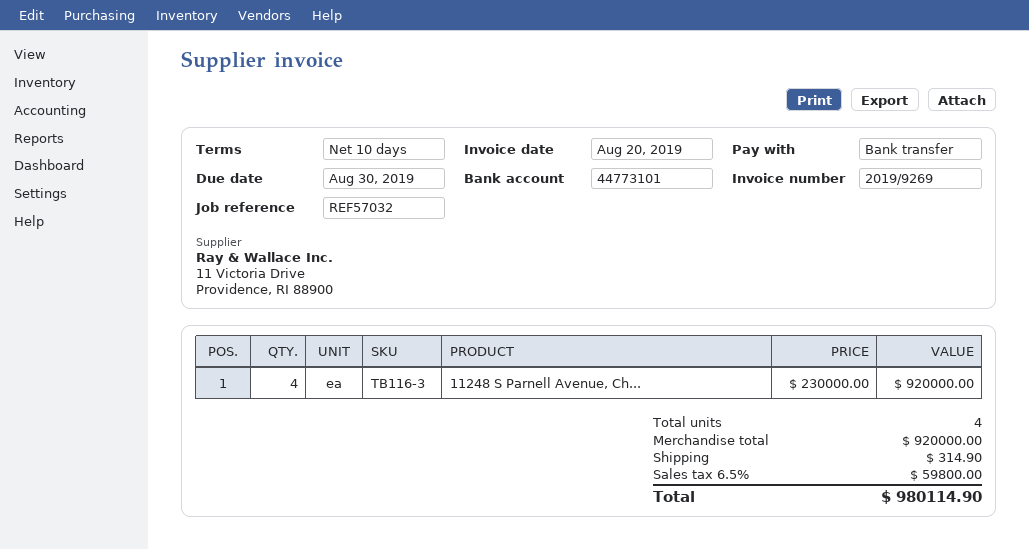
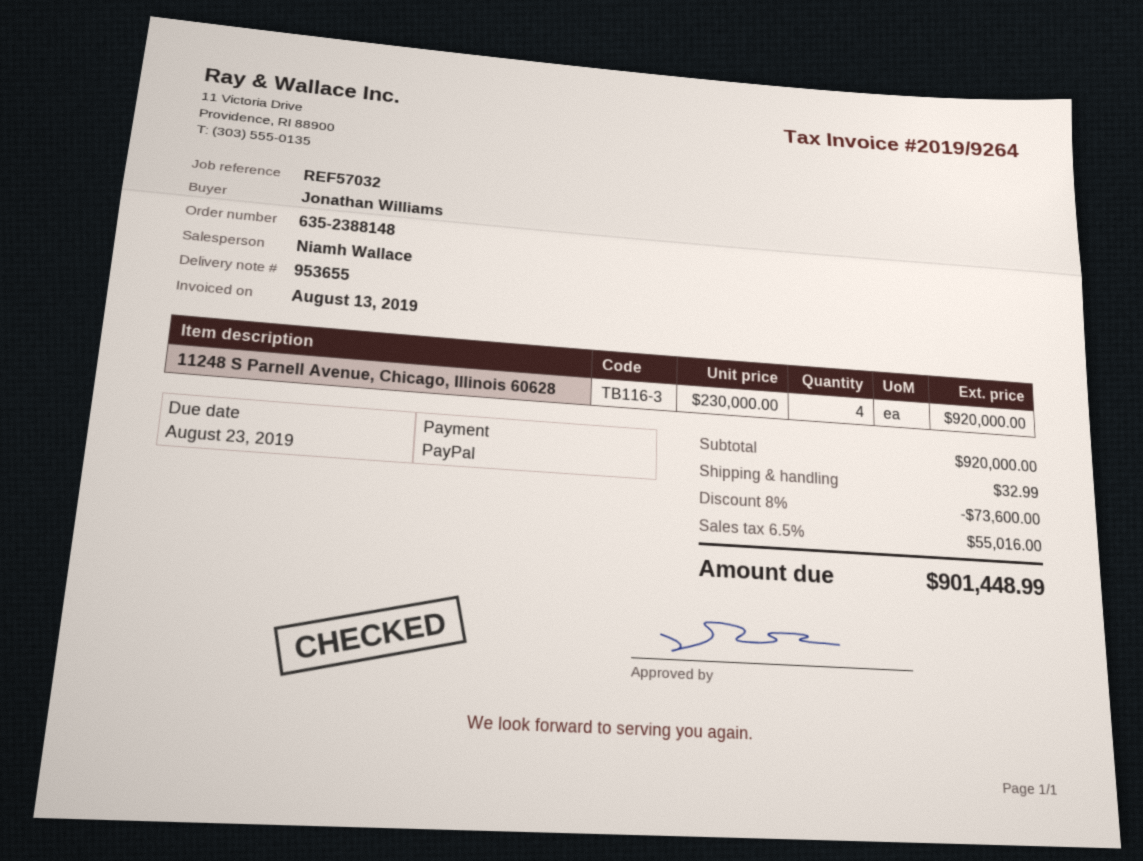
invoice number: 2019/9269 -> 2019/9264
invoice date: 2019-08-20 -> 2019-08-13
due date: 2019-08-30 -> 2019-08-23
payment method: bank transfer -> PayPal
discount: none -> 8% = 73600.00
shipping: 314.90 -> 32.99
tax: 6.5% = 59800.00 -> 6.5% = 55016.00
total: 980114.90 -> 901448.99

